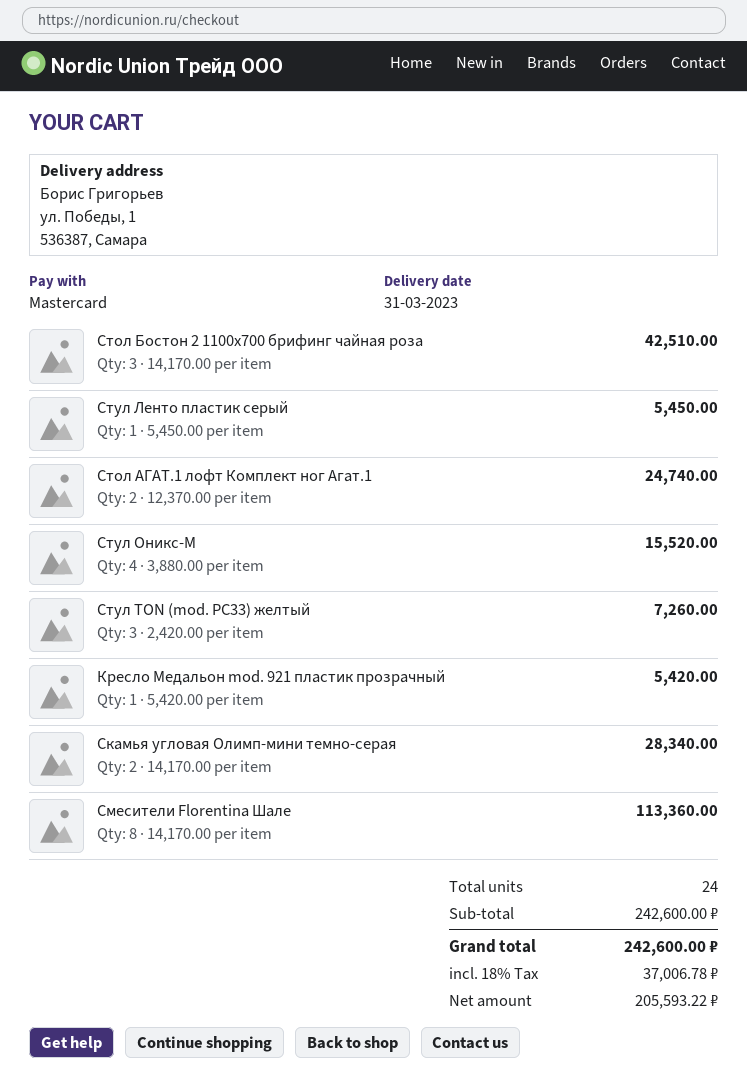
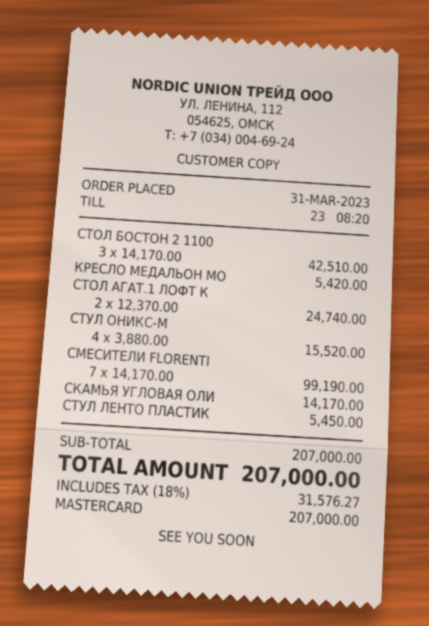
Стул TON (mod. PC33) желтый: 3 x 2420.00 = 7260.00 -> none
Скамья угловая Олимп-мини темно-серая: 2 x 14170.00 = 28340.00 -> 1 x 14170.00 = 14170.00
Смесители Florentina Шале: 8 x 14170.00 = 113360.00 -> 7 x 14170.00 = 99190.00
subtotal: 242600.00 -> 207000.00
tax: 18% = 37006.78 -> 18% = 31576.27
total: 242600.00 -> 207000.00

